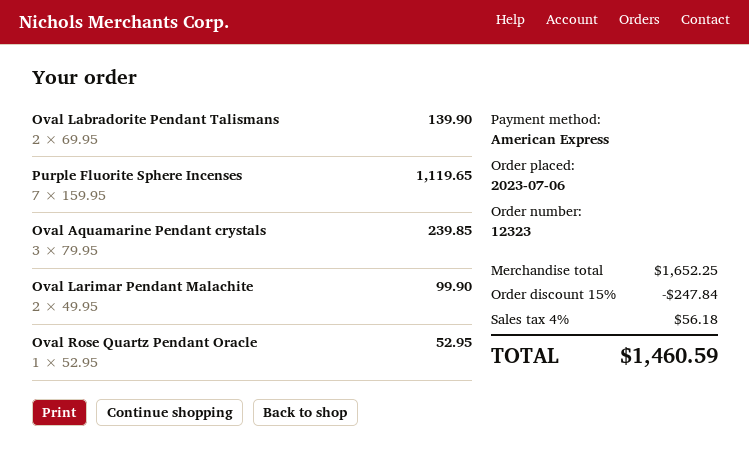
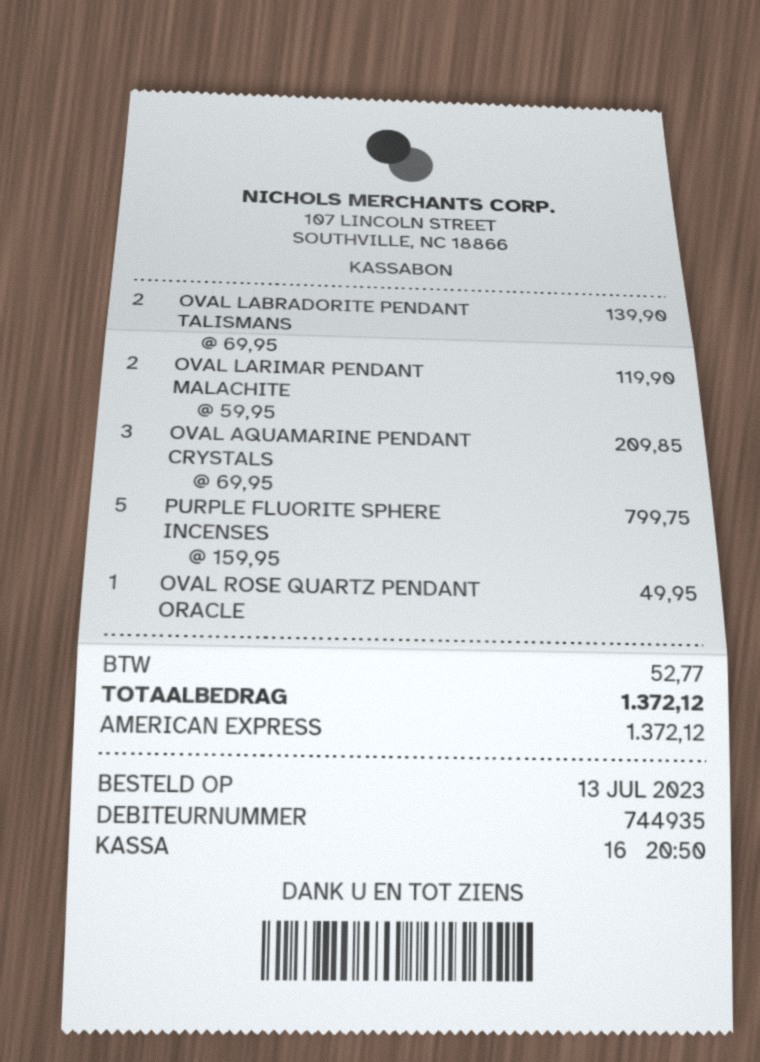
order date: 2023-07-06 -> 2023-07-13
Purple Fluorite Sphere Incenses: 7 x 159.95 = 1119.65 -> 5 x 159.95 = 799.75
Oval Aquamarine Pendant crystals: 3 x 79.95 = 239.85 -> 3 x 69.95 = 209.85
Oval Larimar Pendant Malachite: 2 x 49.95 = 99.90 -> 2 x 59.95 = 119.90
Oval Rose Quartz Pendant Oracle: 1 x 52.95 = 52.95 -> 1 x 49.95 = 49.95
discount: 15% = 247.84 -> none
tax: 56.18 -> 52.77
total: 1460.59 -> 1372.12

